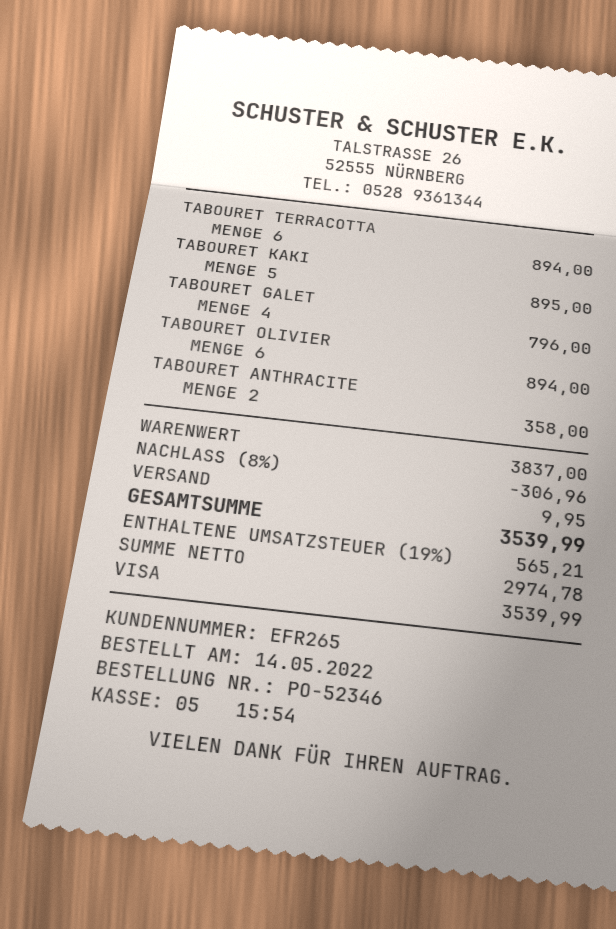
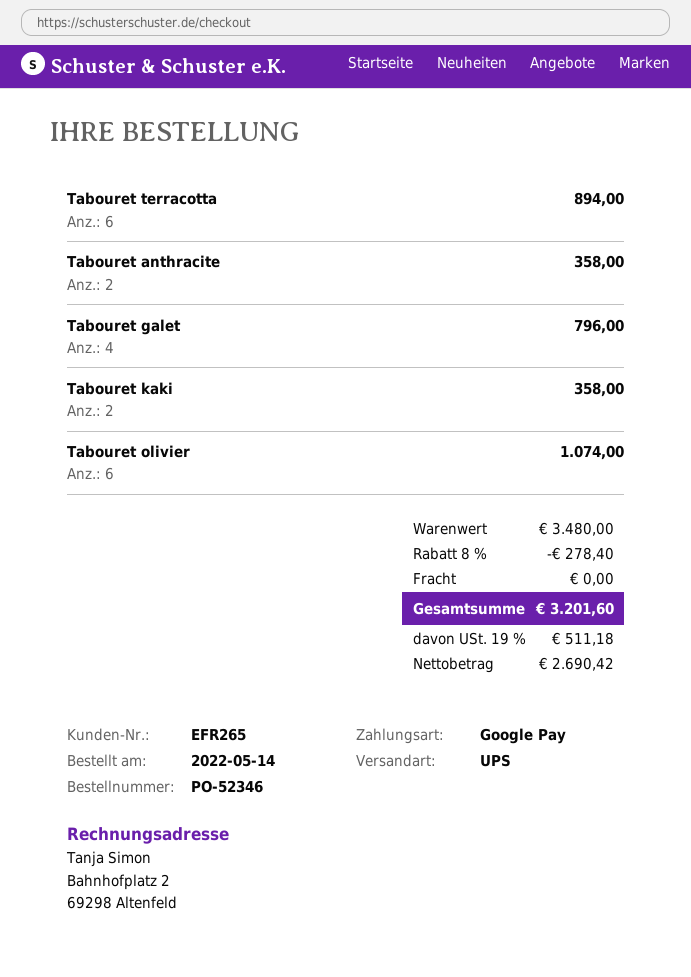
payment method: Visa -> Google Pay
TABOURET KAKI: 5 for 895.00 -> 2 for 358.00
TABOURET OLIVIER: 6 for 894.00 -> 6 for 1074.00
subtotal: 3837.00 -> 3480.00
discount: 8% = 306.96 -> 8% = 278.40
shipping: 9.95 -> 0.00
net: 2974.78 -> 2690.42
tax: 19% = 565.21 -> 19% = 511.18
total: 3539.99 -> 3201.60

